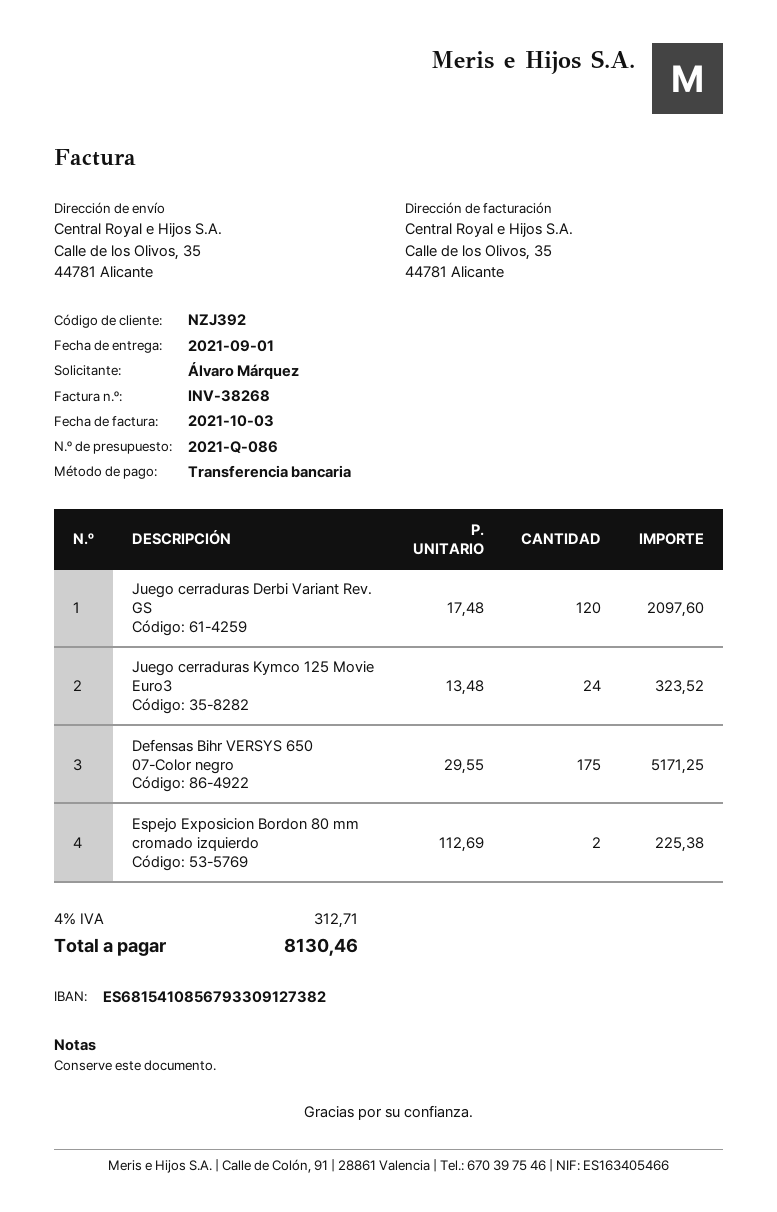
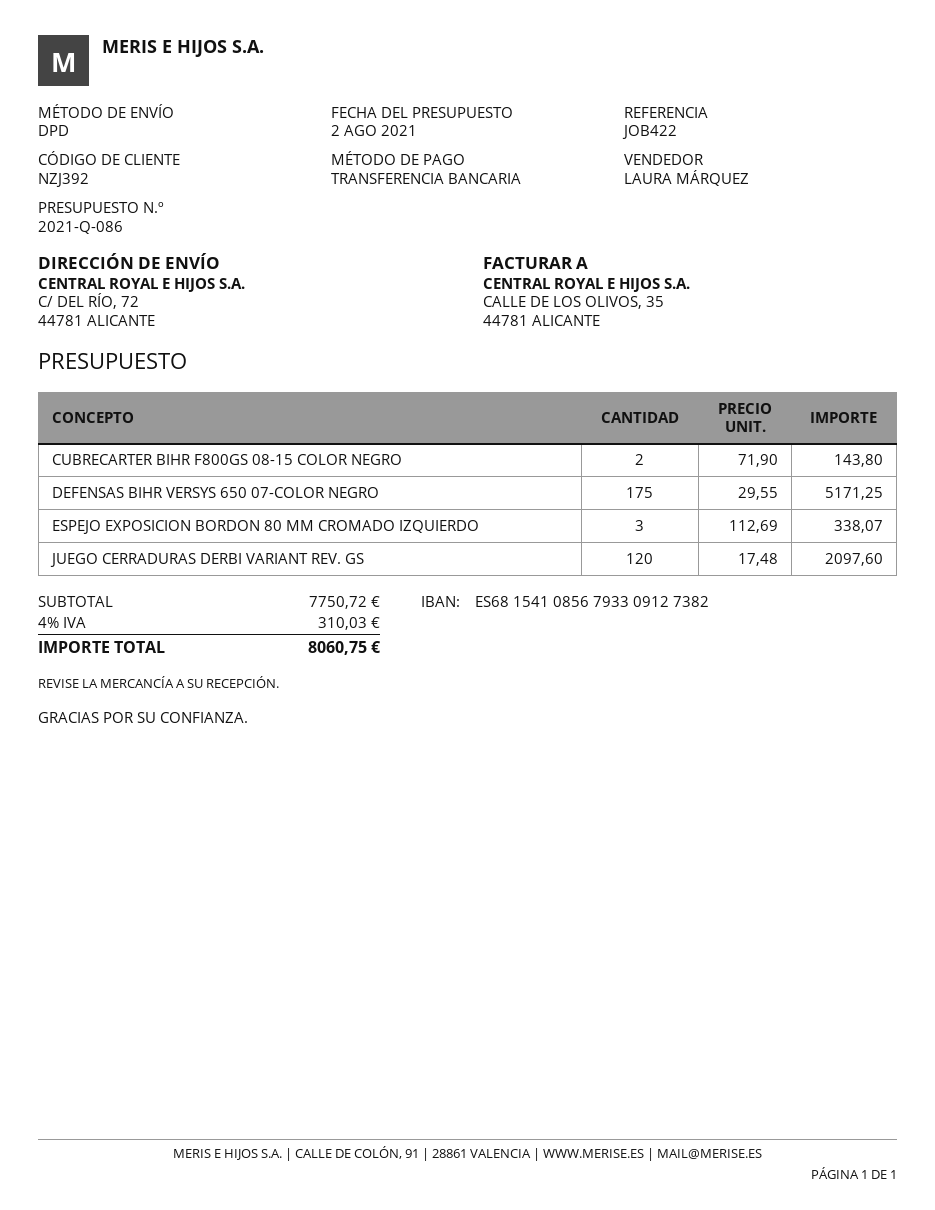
ship to: Calle de los Olivos, 35, 44781 Alicante -> C/ DEL RÍO, 72, 44781 ALICANTE
Juego cerraduras Kymco 125 Movie Euro3: 24 x 13.48 = 323.52 -> none
Espejo Exposicion Bordon 80 mm cromado izquierdo: 2 x 112.69 = 225.38 -> 3 x 112.69 = 338.07
CUBRECARTER BIHR F800GS 08-15 COLOR NEGRO: none -> 2 x 71.90 = 143.80
tax: 4% = 312.71 -> 4% = 310.03
total: 8130.46 -> 8060.75

